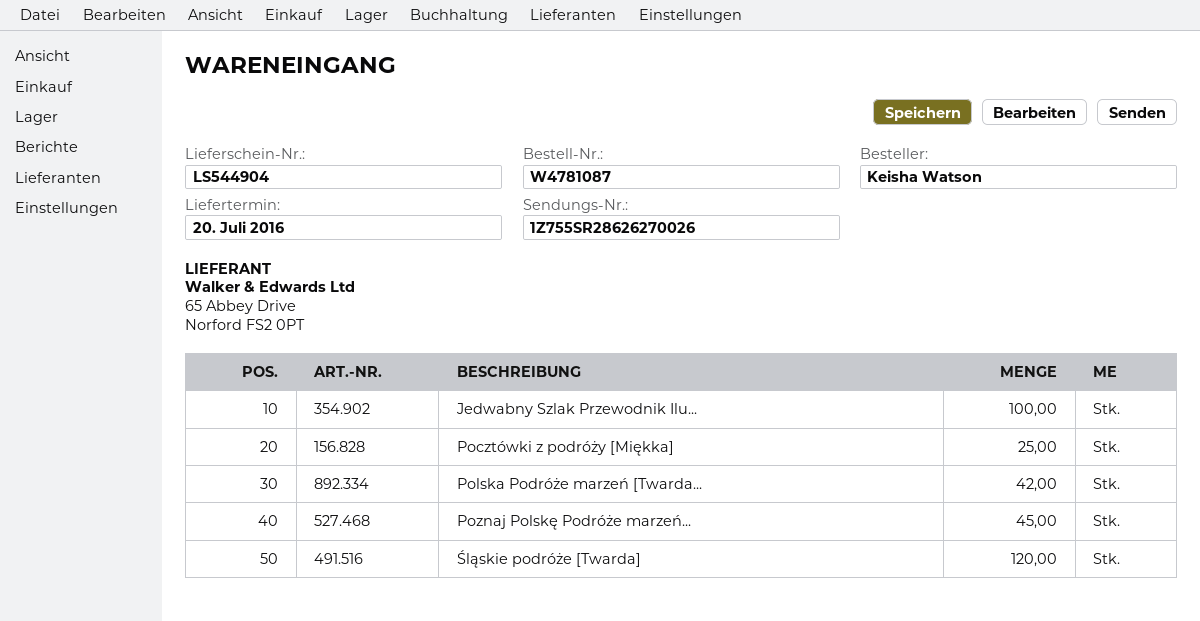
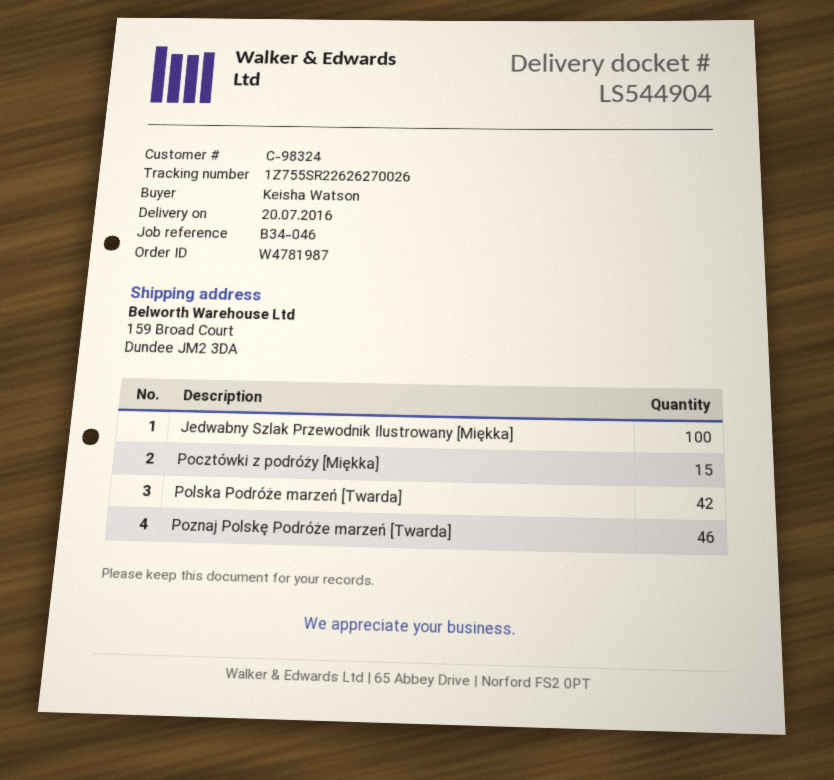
order number: W4781087 -> W4781987
tracking number: 1Z755SR28626270026 -> 1Z755SR22626270026
Pocztówki z podróży [Miękka]: 25 -> 15
Poznaj Polskę Podróże marzeń...: 45 -> 46
Śląskie podróże [Twarda]: 120 -> none

